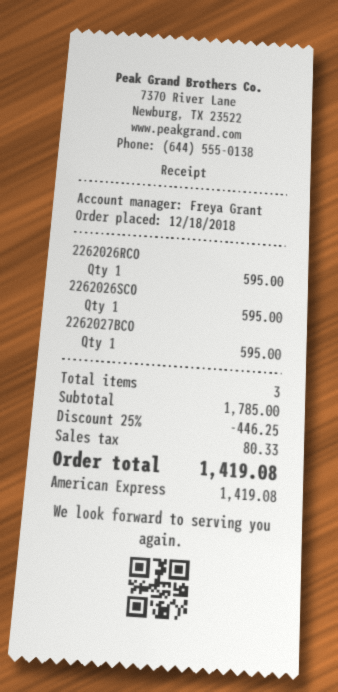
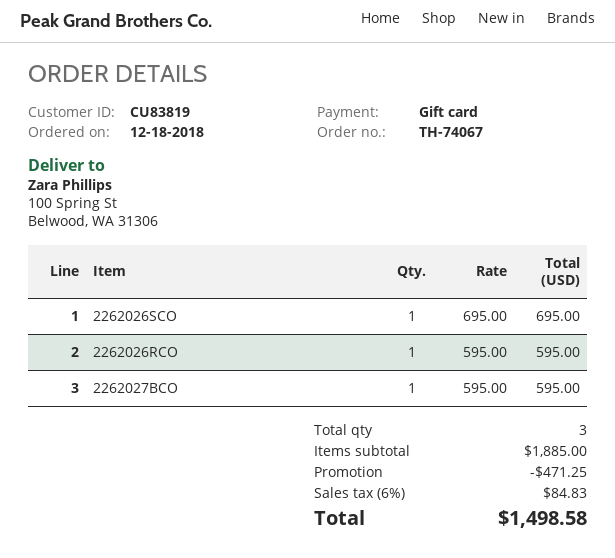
payment method: American Express -> gift card
2262026SCO: 1 for 595.00 -> 1 for 695.00
subtotal: 1785.00 -> 1885.00
discount: 446.25 -> 471.25
tax: 80.33 -> 84.83
total: 1419.08 -> 1498.58

